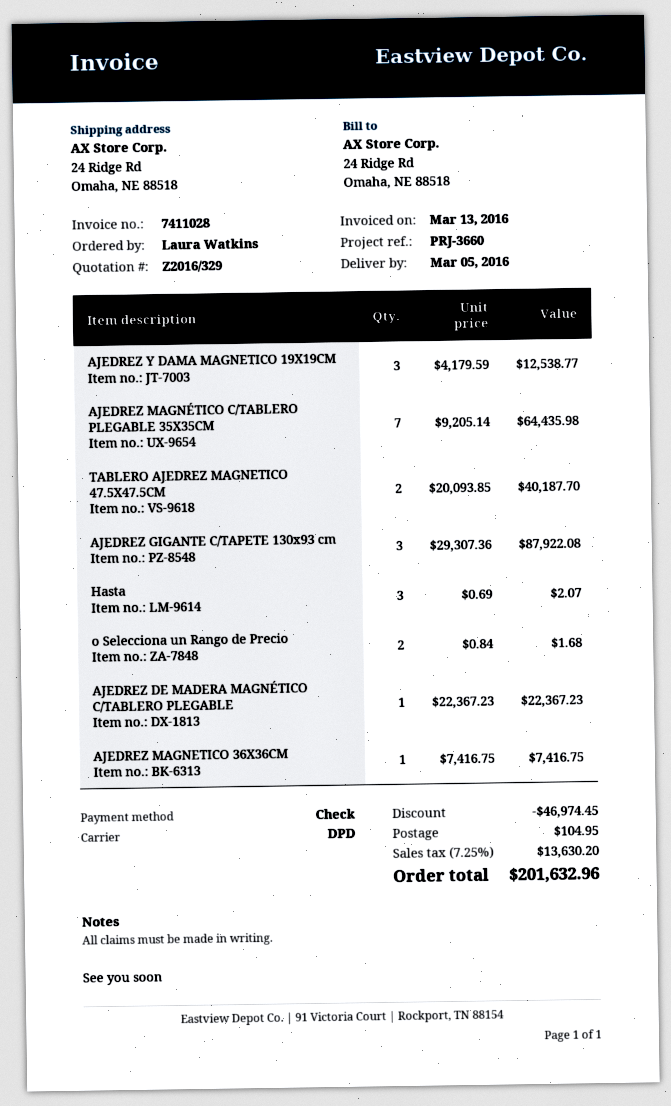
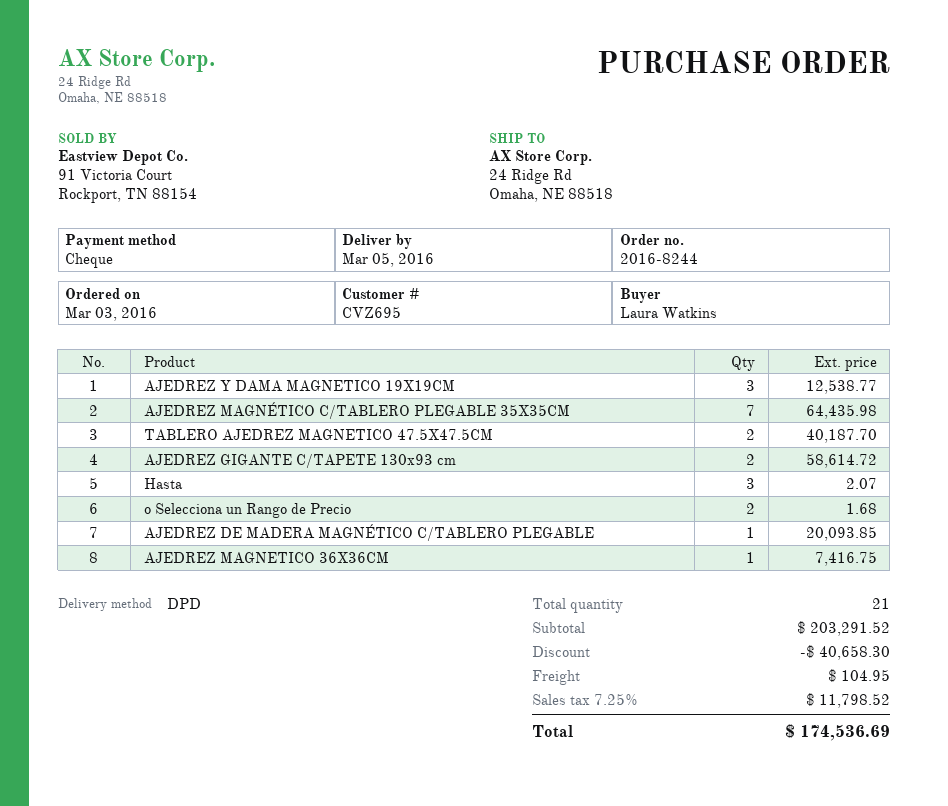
AJEDREZ GIGANTE C/TAPETE 130x93 cm: 3 for 87922.08 -> 2 for 58614.72
AJEDREZ DE MADERA MAGNÉTICO C/TABLERO PLEGABLE: 1 for 22367.23 -> 1 for 20093.85
discount: 46974.45 -> 40658.30
tax: 7.25% = 13630.20 -> 7.25% = 11798.52
total: 201632.96 -> 174536.69

